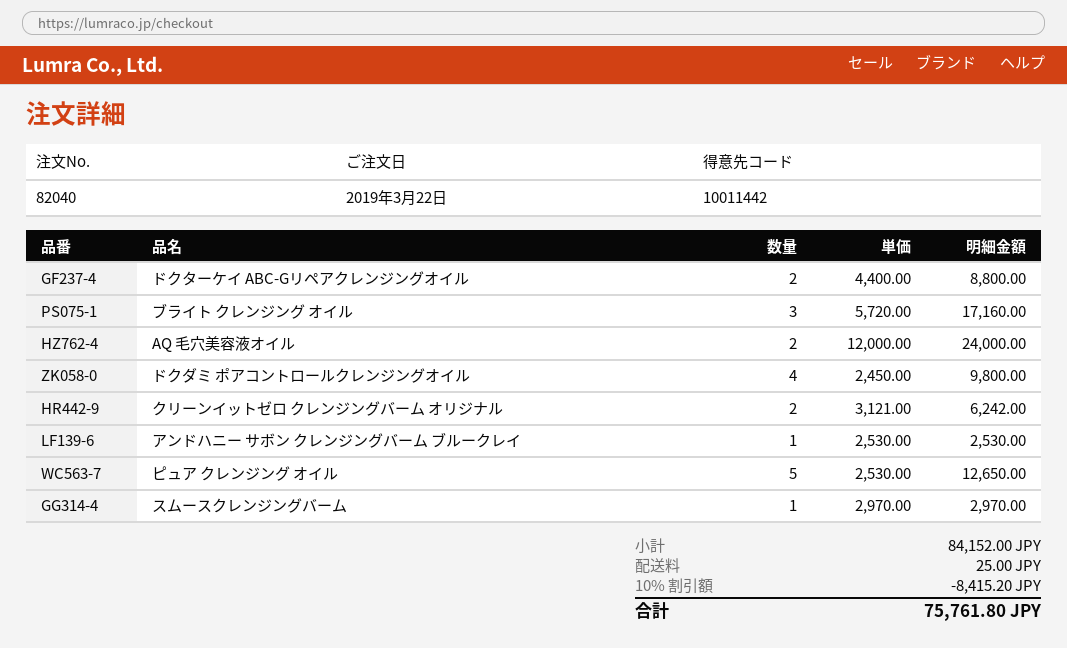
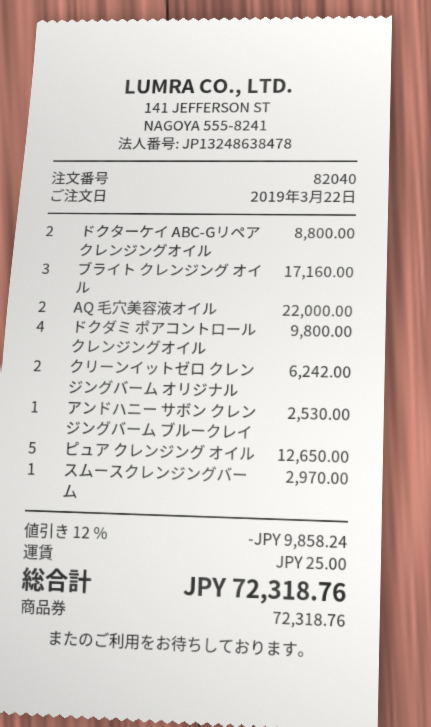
AQ 毛穴美容液オイル: 2 for 24000.00 -> 2 for 22000.00
discount: 10% = 8415.20 -> 12% = 9858.24
total: 75761.80 -> 72318.76

